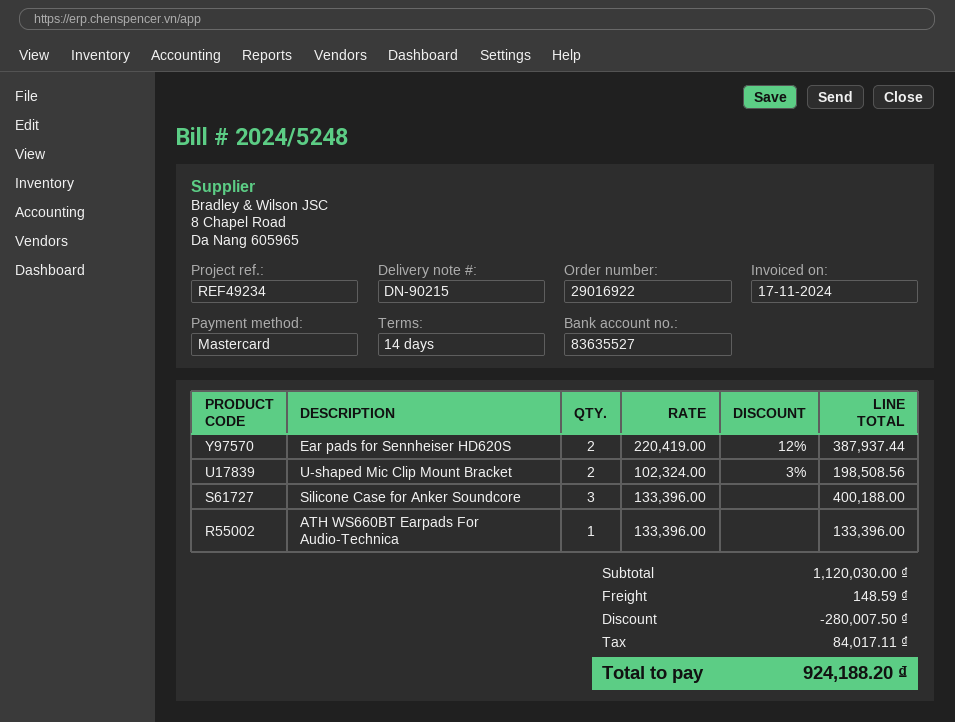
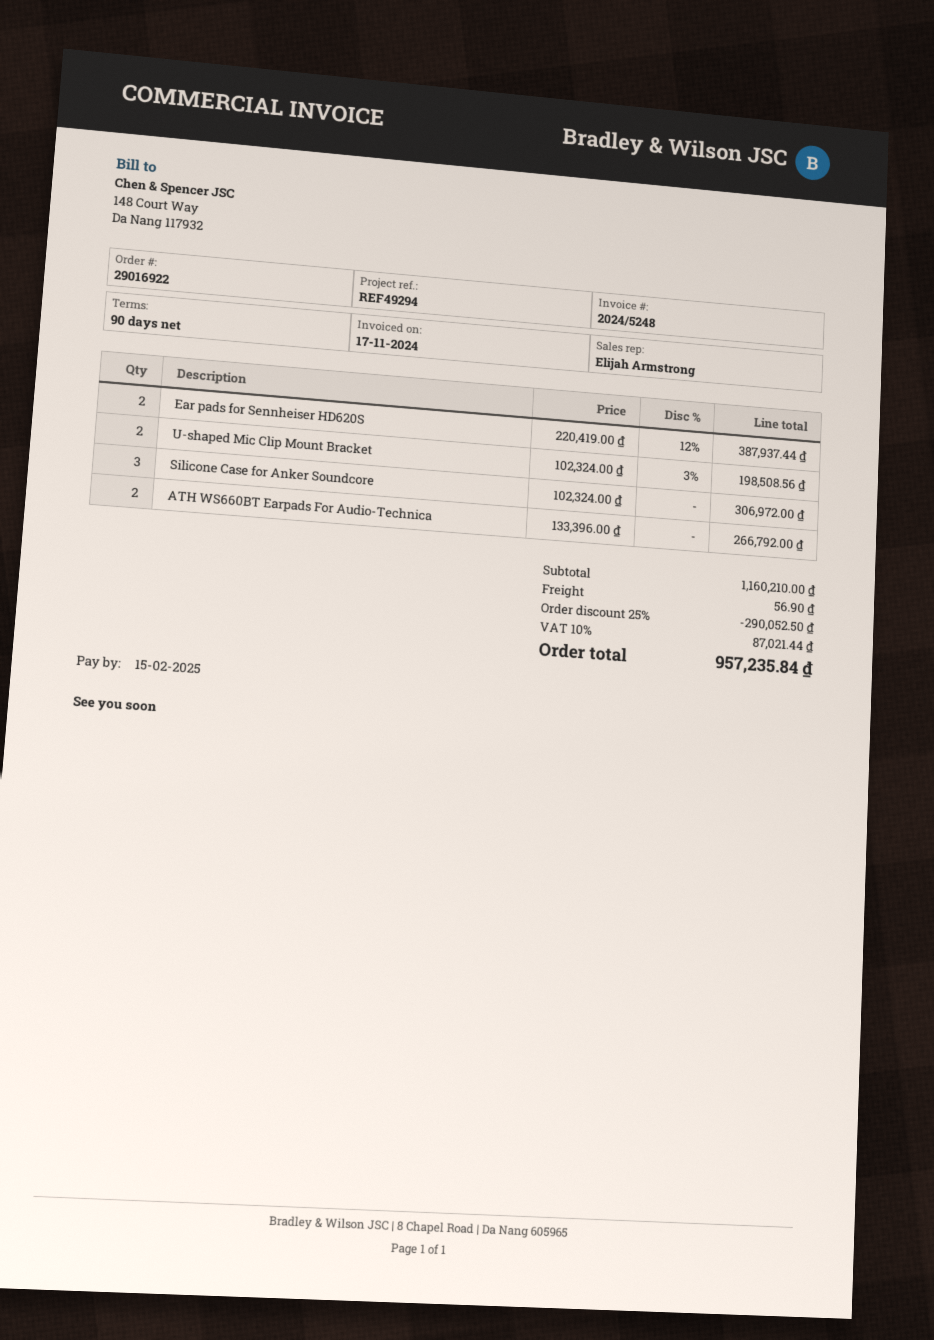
payment terms: 14 days -> 90 days
reference: REF49234 -> REF49294
Silicone Case for Anker Soundcore: 3 x 133396.00 = 400188.00 -> 3 x 102324.00 = 306972.00
ATH WS660BT Earpads For Audio-Technica: 1 x 133396.00 = 133396.00 -> 2 x 133396.00 = 266792.00
subtotal: 1120030.00 -> 1160210.00
discount: 280007.50 -> 290052.50
shipping: 148.59 -> 56.90
tax: 84017.11 -> 87021.44
total: 924188.20 -> 957235.84

